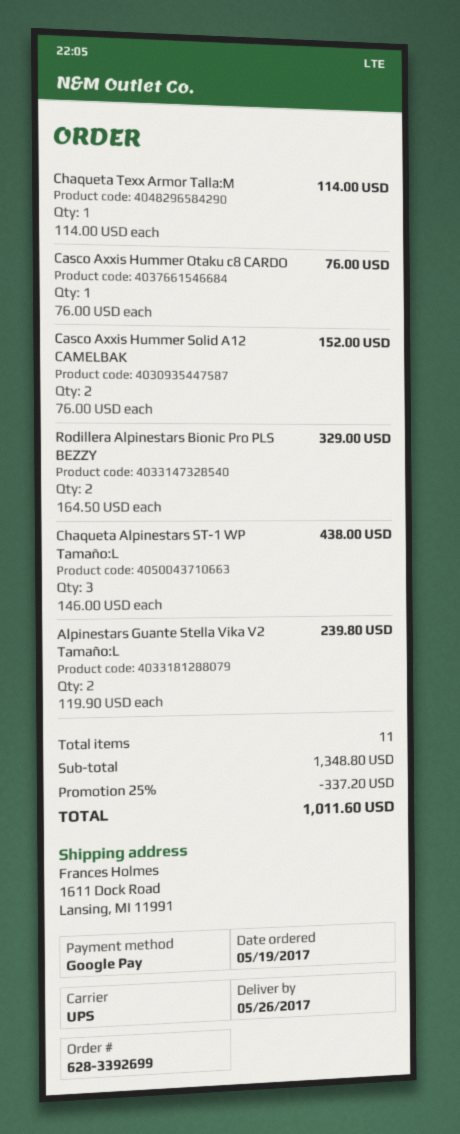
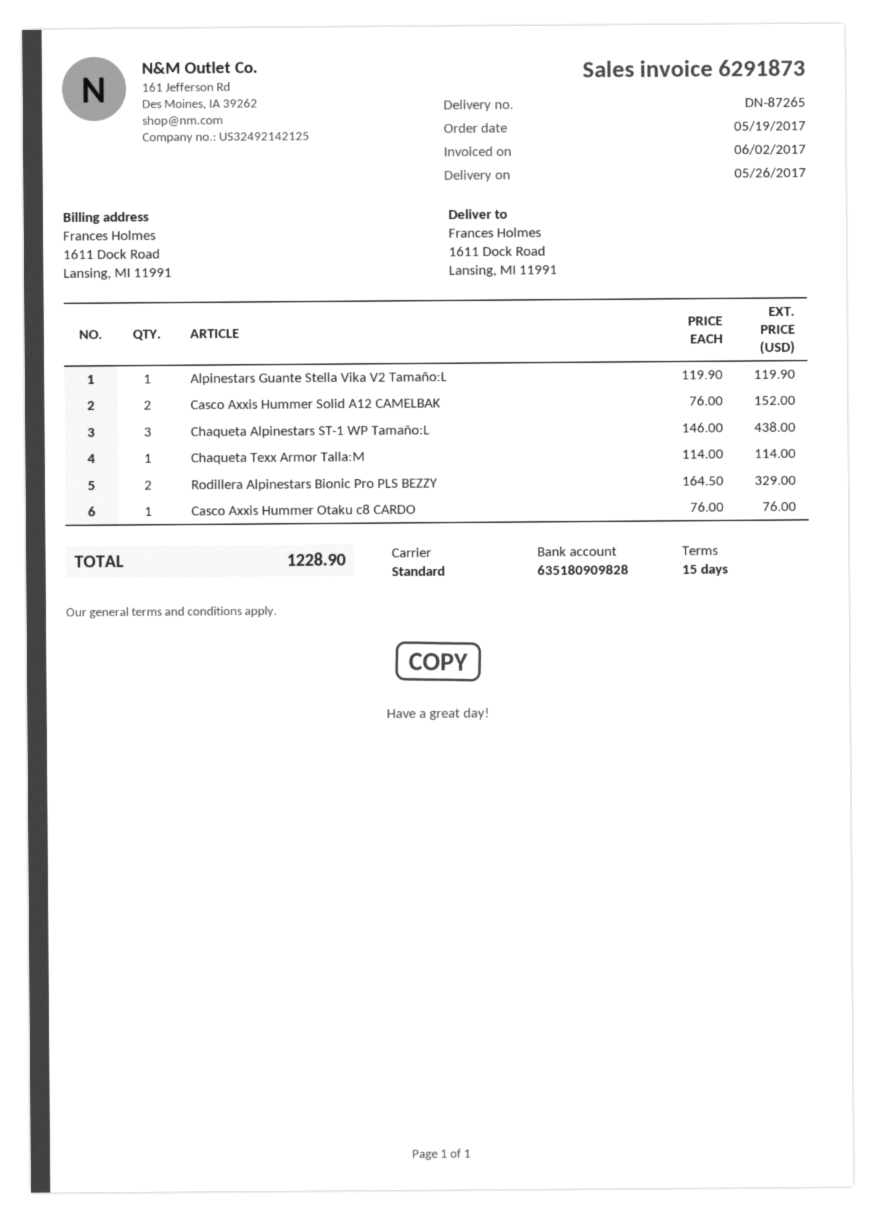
shipping method: UPS -> standard
Alpinestars Guante Stella Vika V2 Tamaño:L: 2 x 119.90 = 239.80 -> 1 x 119.90 = 119.90
discount: 25% = 337.20 -> none
total: 1011.60 -> 1228.90

